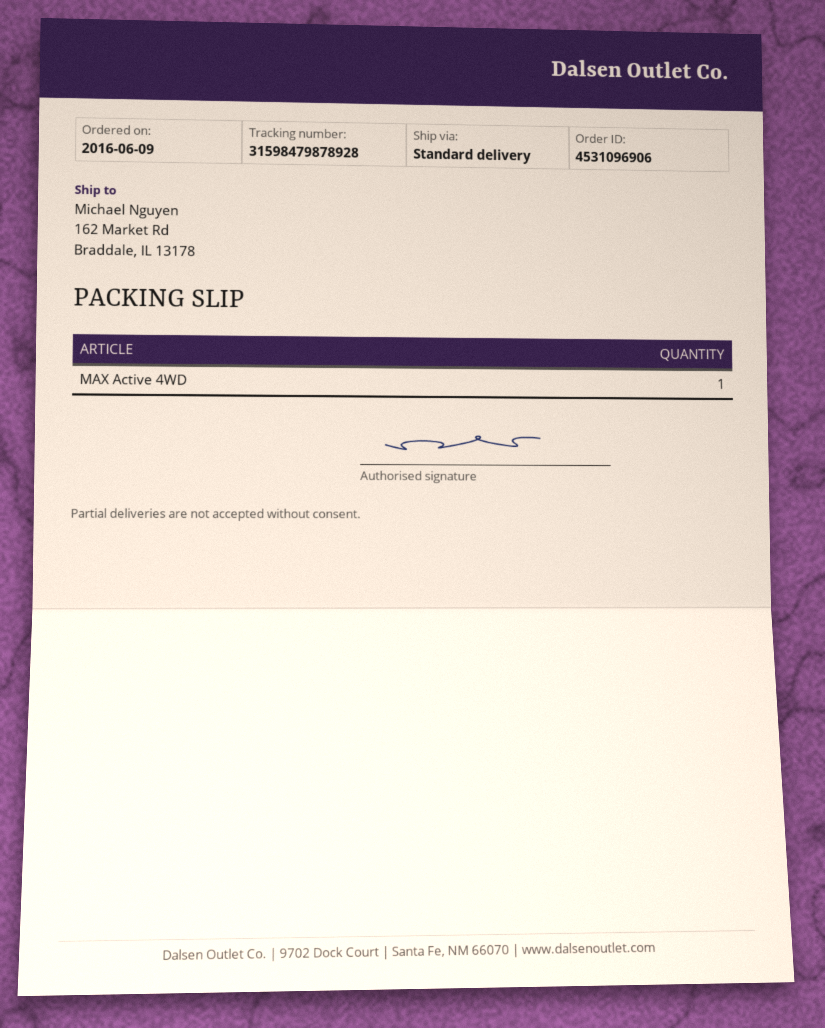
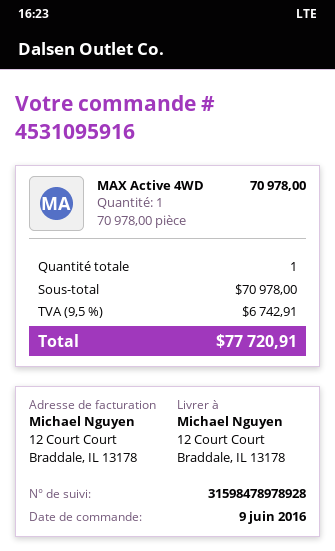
order number: 4531096906 -> 4531095916
tracking number: 31598479878928 -> 31598478978928
ship to: 162 Market Rd, Braddale, IL 13178 -> 12 Court Court, Braddale, IL 13178

